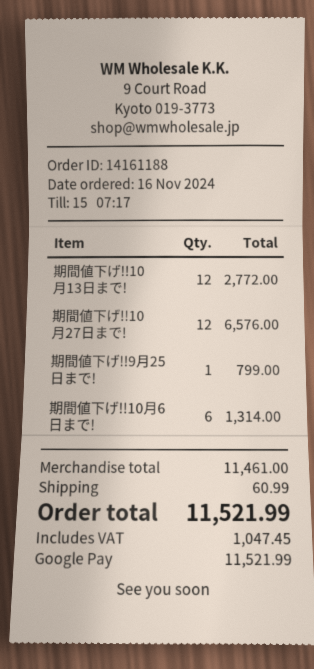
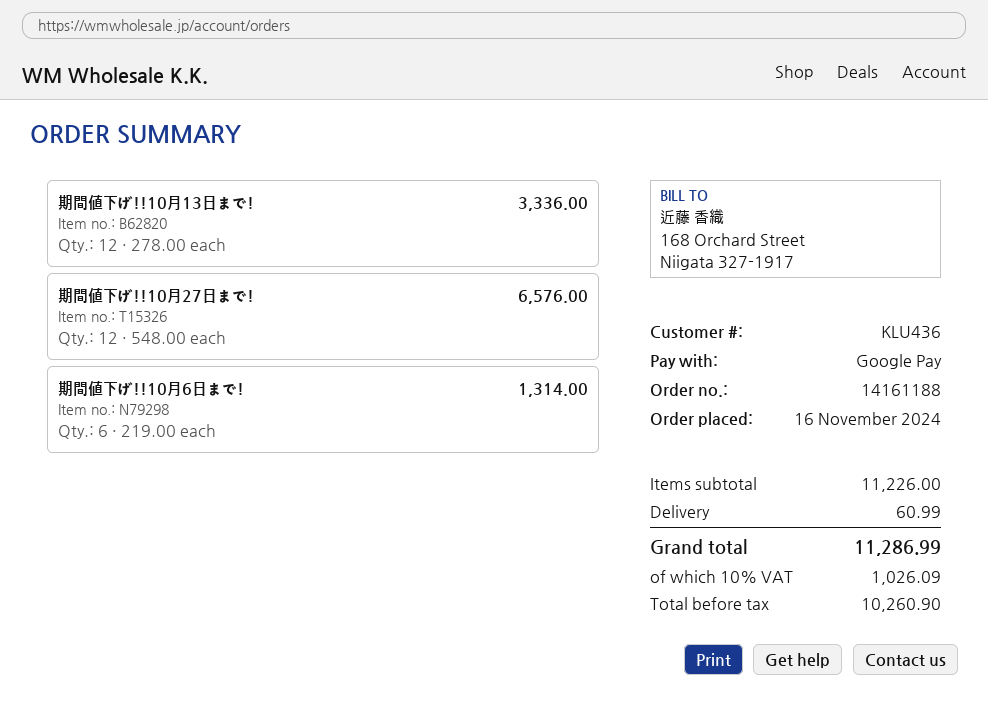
期間値下げ!!10月13日まで!: 12 for 2772.00 -> 12 for 3336.00
期間値下げ!!9月25日まで!: 1 for 799.00 -> none
subtotal: 11461.00 -> 11226.00
tax: 1047.45 -> 1026.09
total: 11521.99 -> 11286.99

